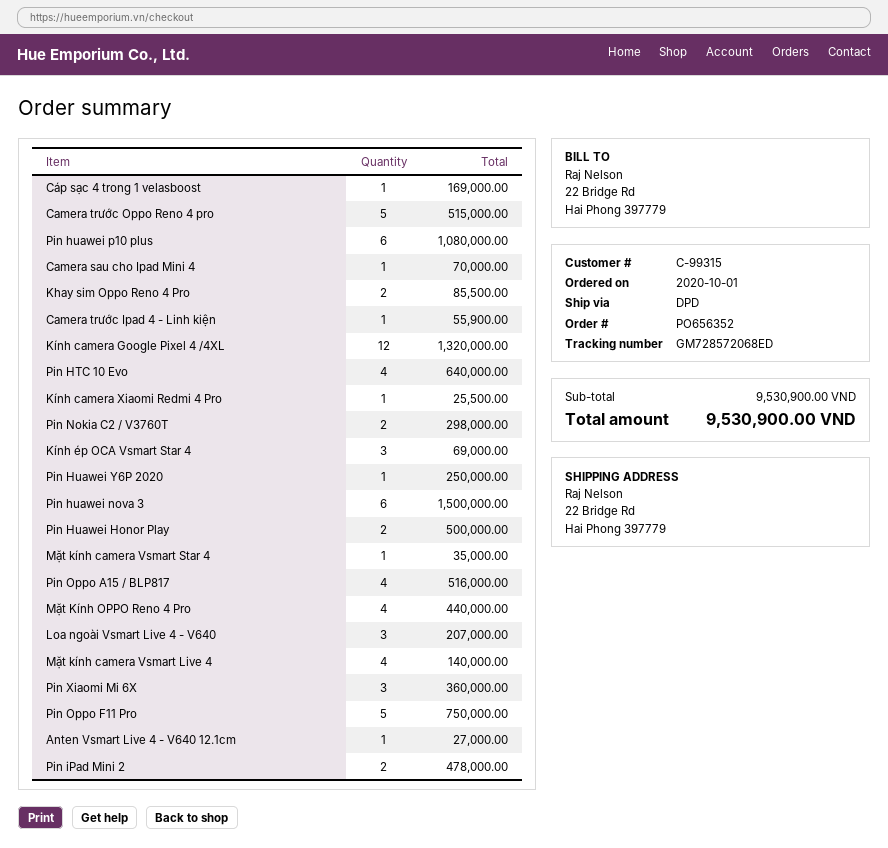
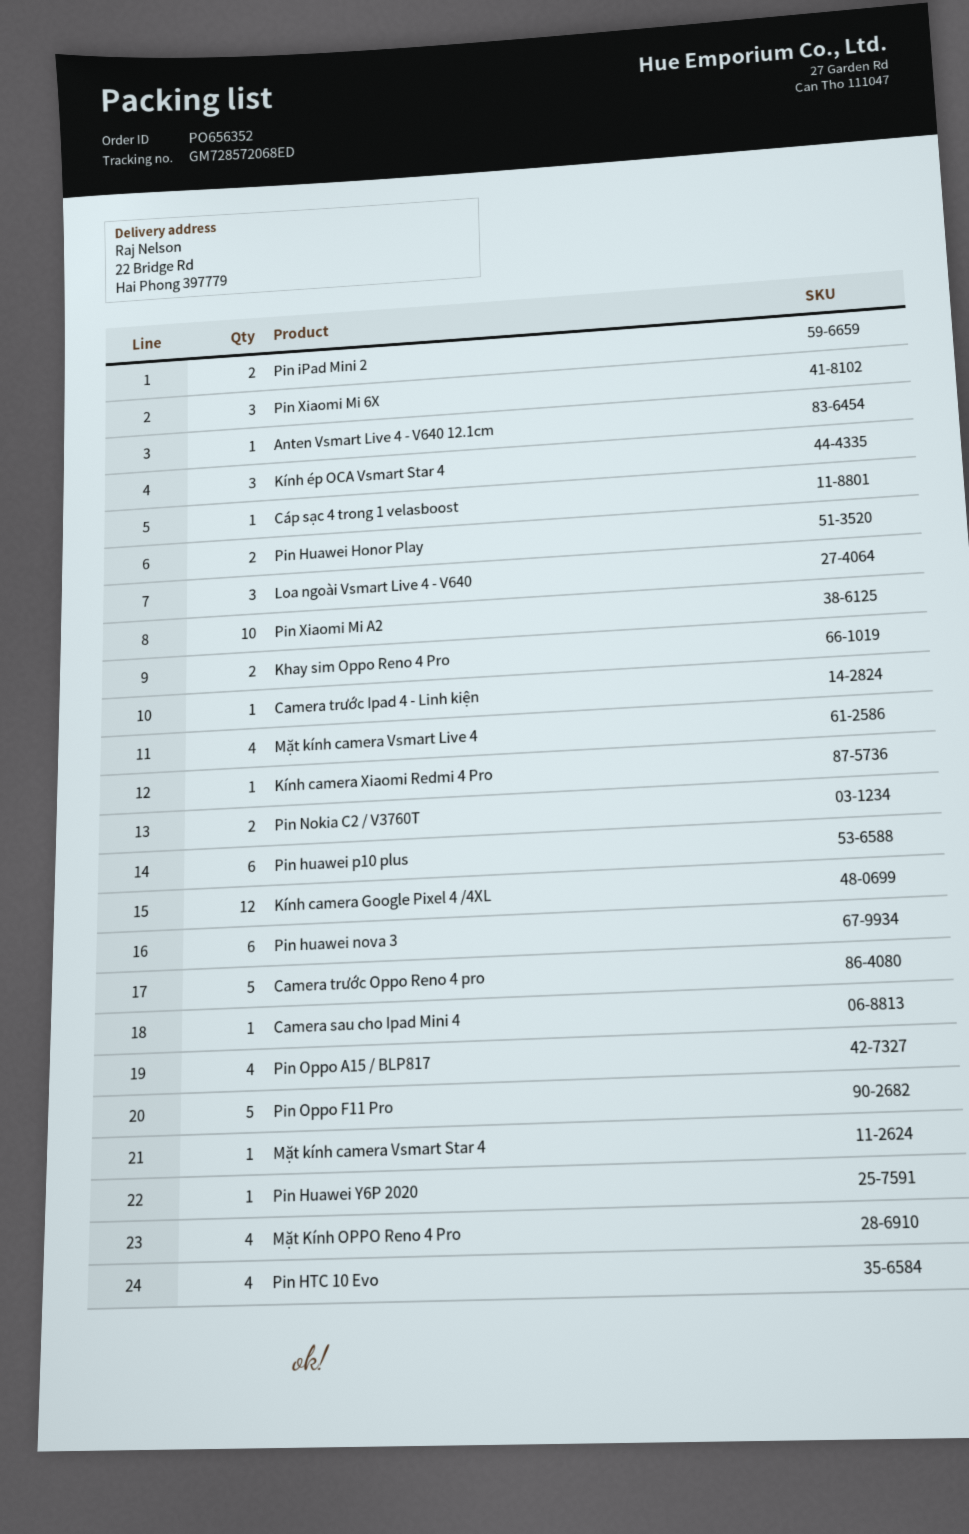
Pin Xiaomi Mi A2: none -> 10

